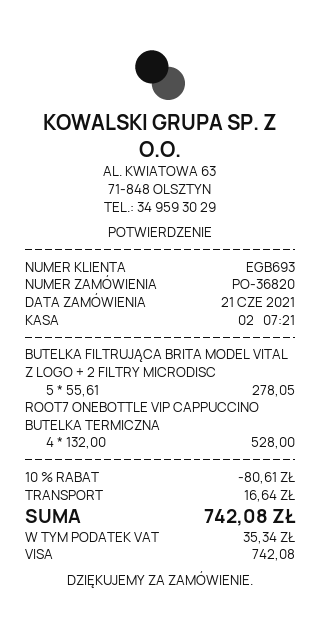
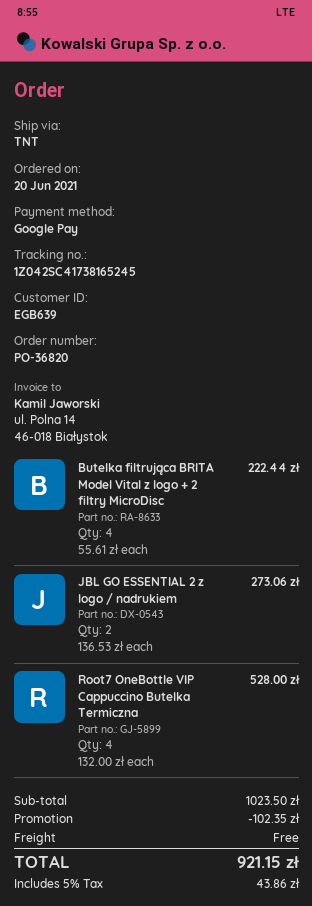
order date: 2021-06-21 -> 2021-06-20
customer number: EGB693 -> EGB639
payment method: Visa -> Google Pay
BUTELKA FILTRUJĄCA BRITA MODEL VITAL Z LOGO + 2 FILTRY MICRODISC: 5 x 55.61 = 278.05 -> 4 x 55.61 = 222.44
JBL GO ESSENTIAL 2 z logo / nadrukiem: none -> 2 x 136.53 = 273.06
discount: 80.61 -> 102.35
shipping: 16.64 -> 0.00
tax: 35.34 -> 43.86
total: 742.08 -> 921.15

